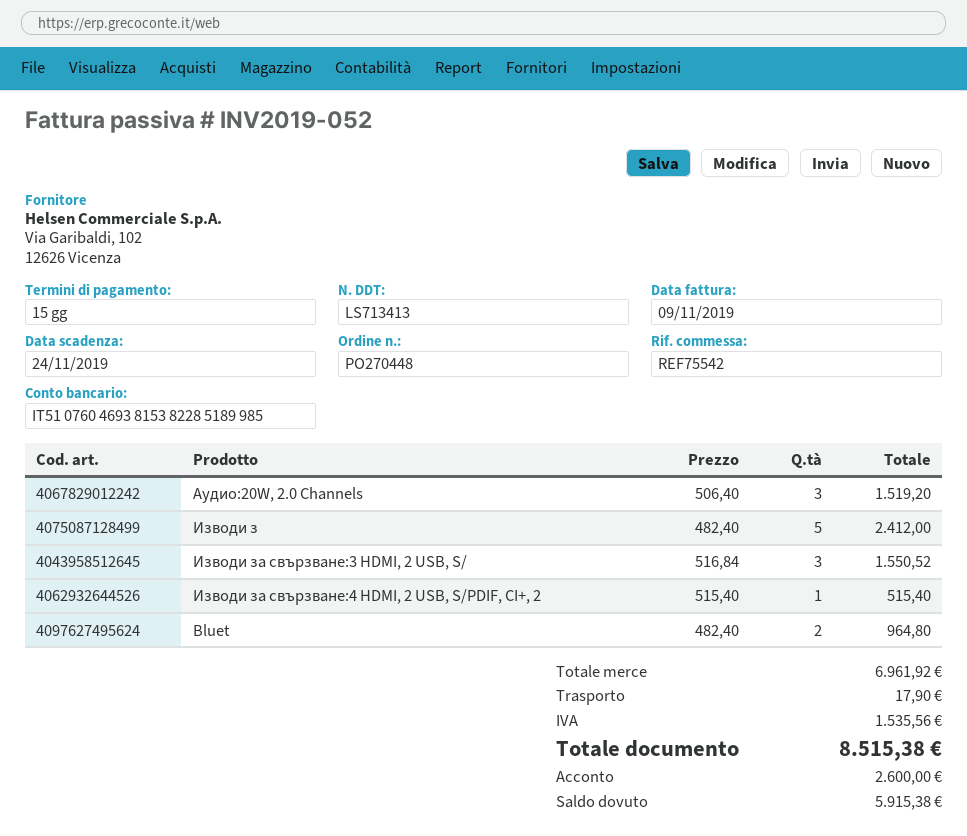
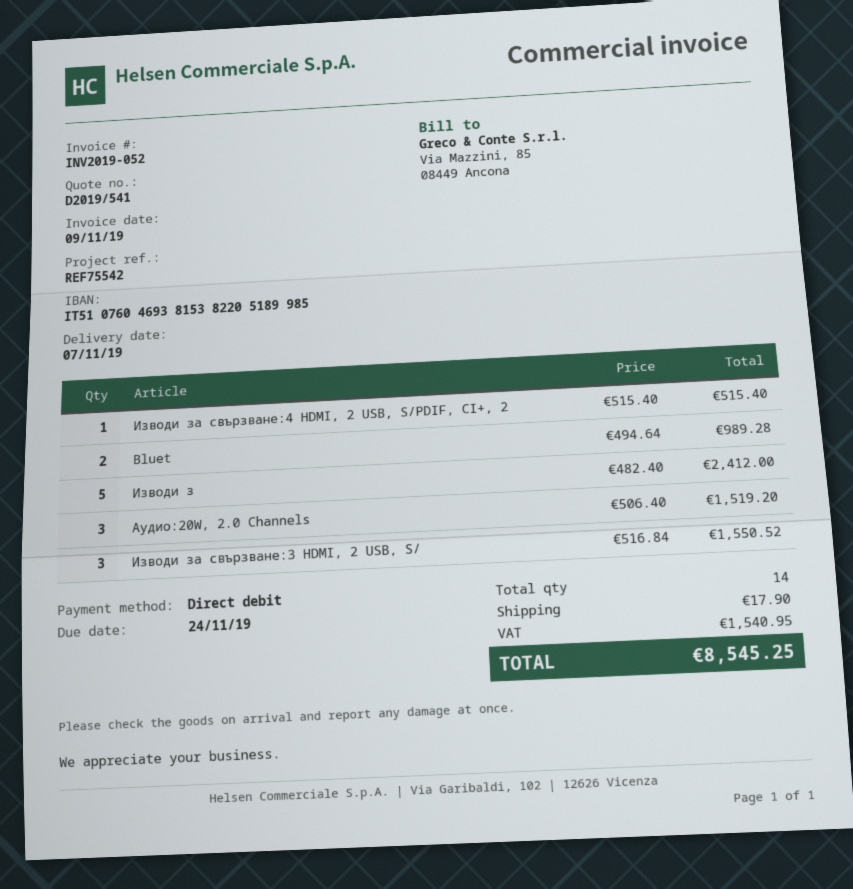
bank account: IT5107604693815382285189985 -> IT5107604693815382205189985
Bluet: 2 x 482.40 = 964.80 -> 2 x 494.64 = 989.28
tax: 1535.56 -> 1540.95
total: 8515.38 -> 8545.25

